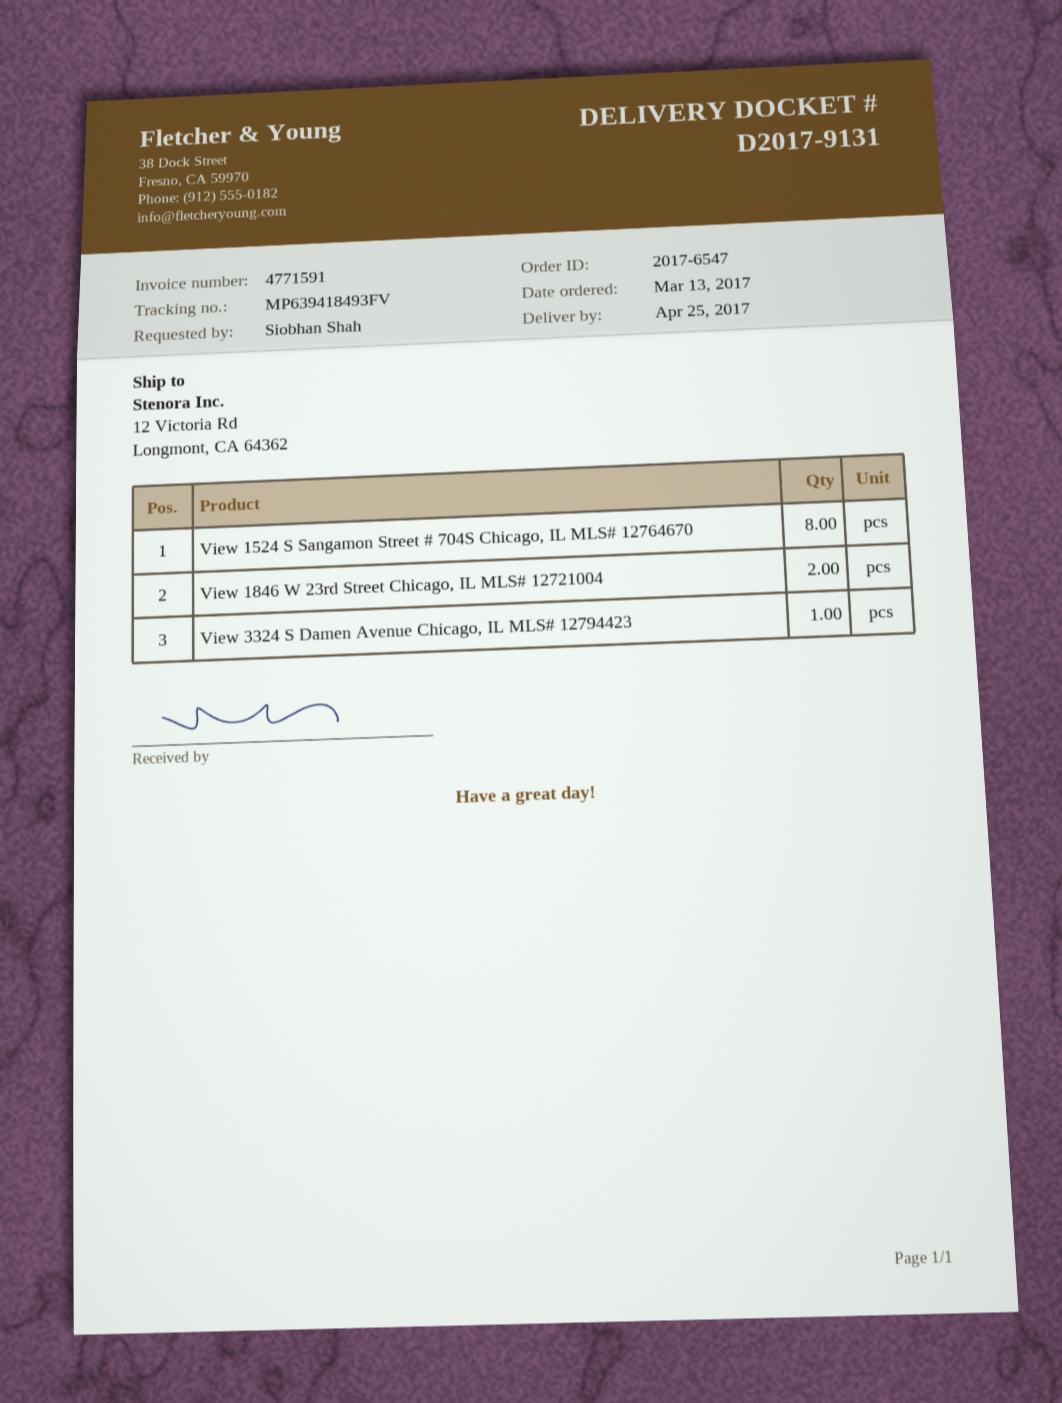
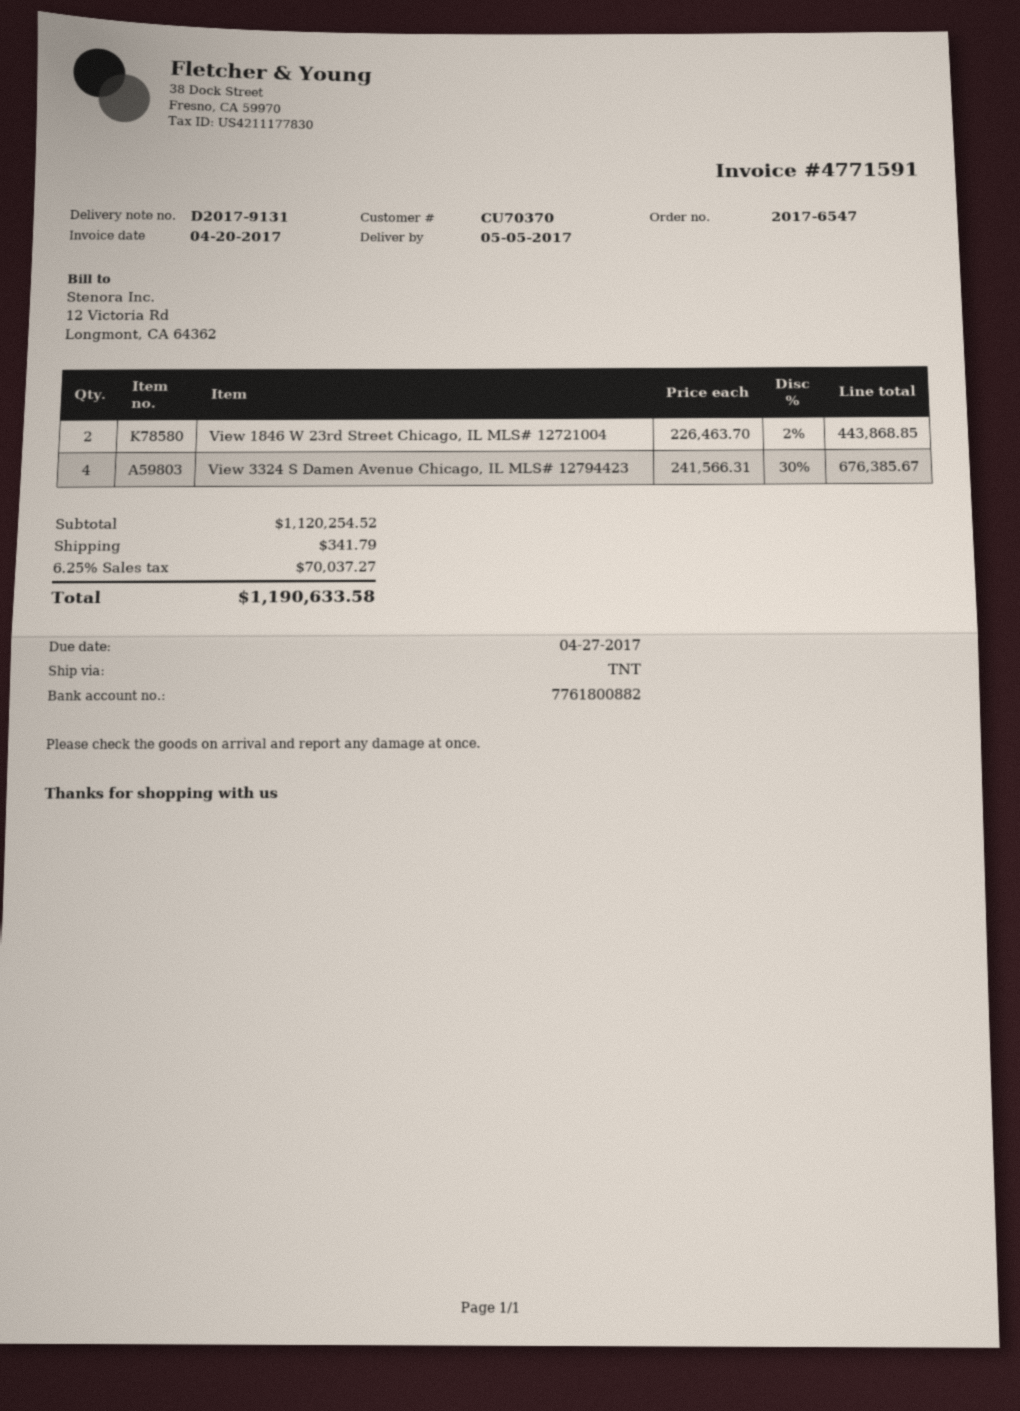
delivery date: 2017-04-25 -> 2017-05-05
View 1524 S Sangamon Street # 704S Chicago, IL MLS# 12764670: 8 -> none
View 3324 S Damen Avenue Chicago, IL MLS# 12794423: 1 -> 4

